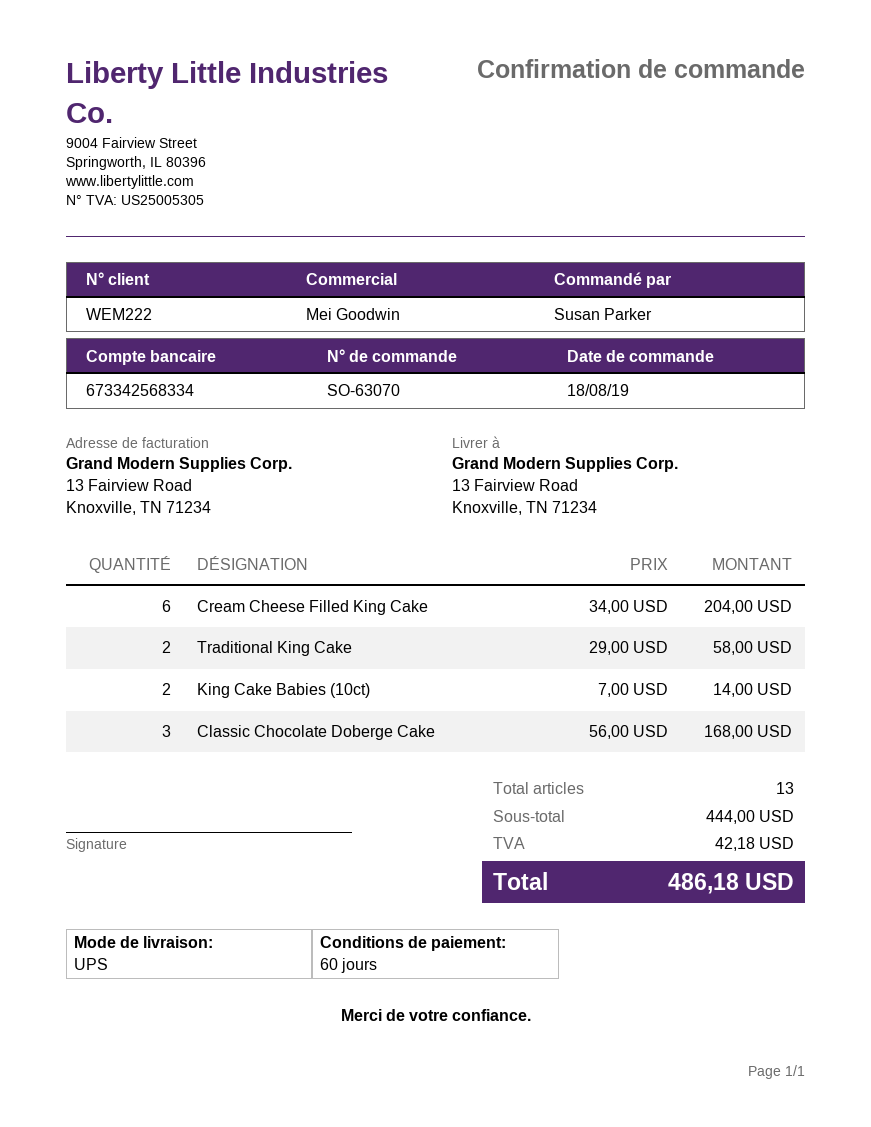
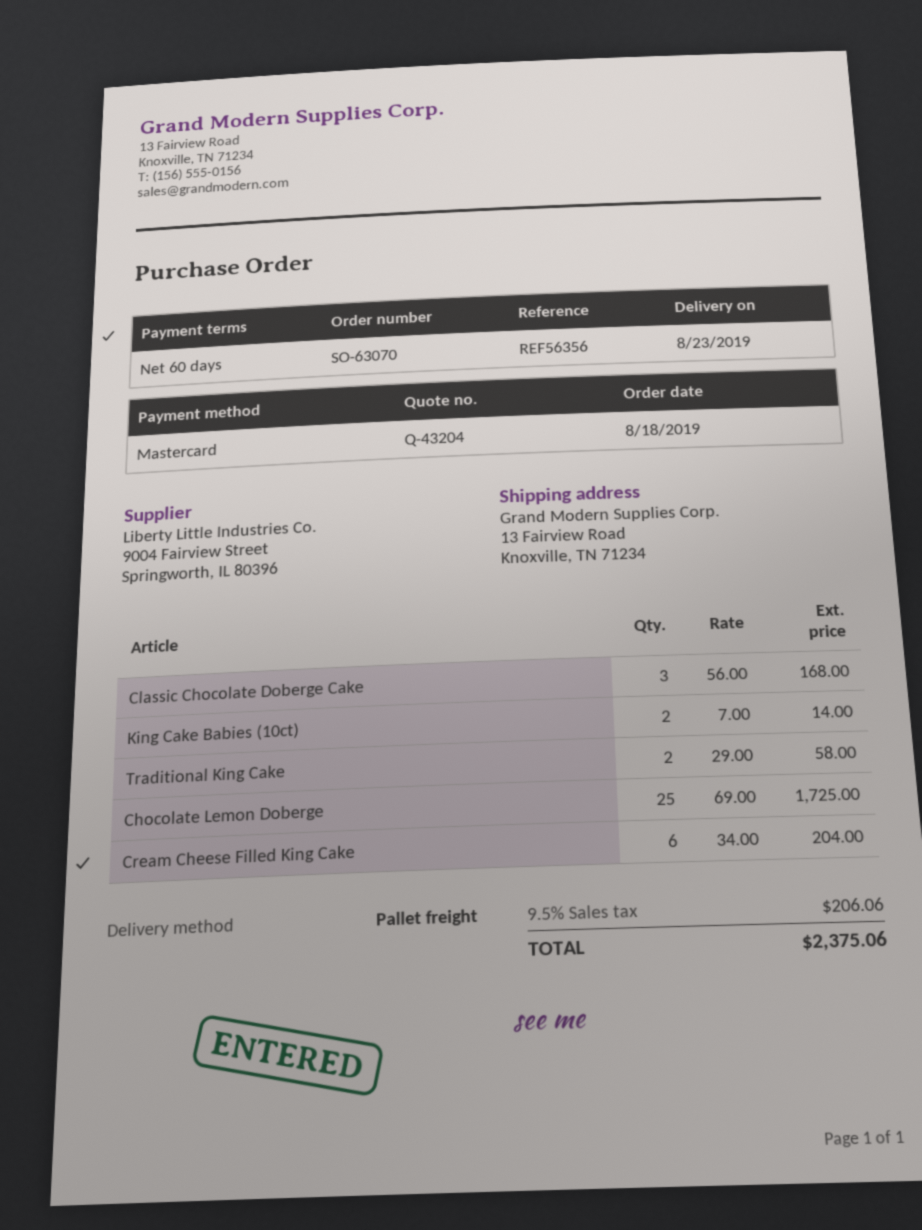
shipping method: UPS -> pallet freight
Chocolate Lemon Doberge: none -> 25 x 69.00 = 1725.00
tax: 42.18 -> 206.06
total: 486.18 -> 2375.06

